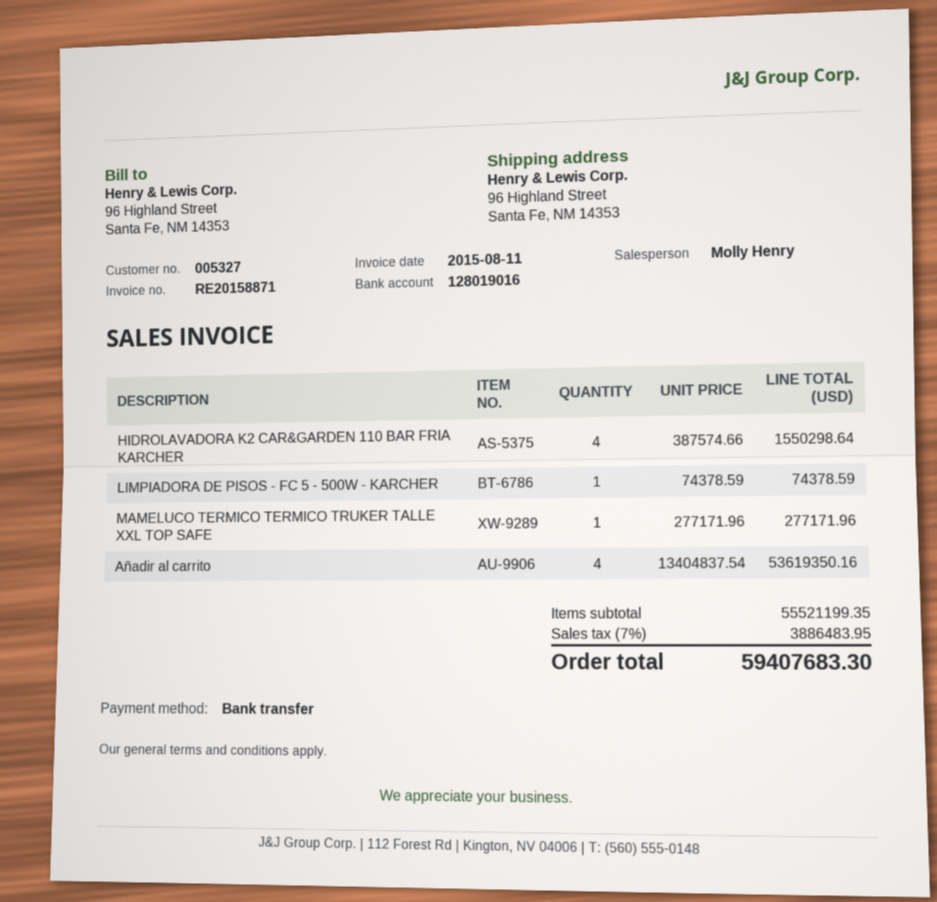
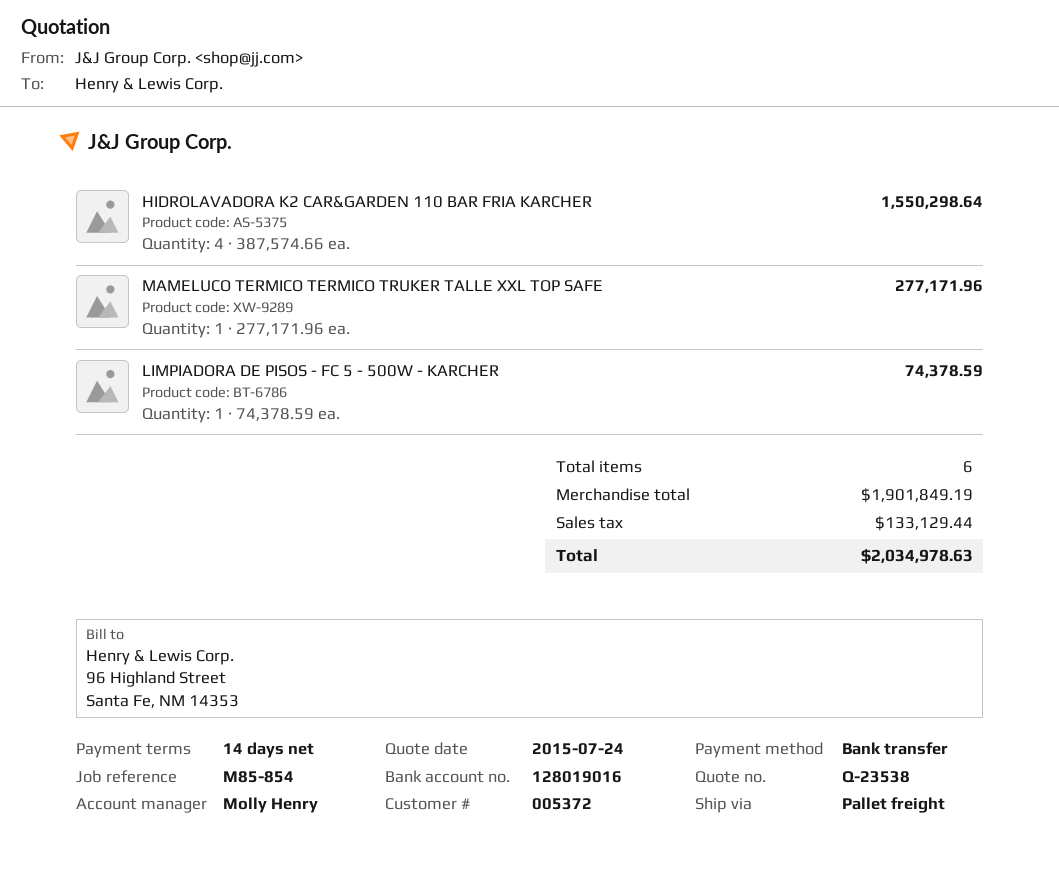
customer number: 005327 -> 005372
Añadir al carrito: 4 x 13404837.54 = 53619350.16 -> none
subtotal: 55521199.35 -> 1901849.19
tax: 3886483.95 -> 133129.44
total: 59407683.30 -> 2034978.63

